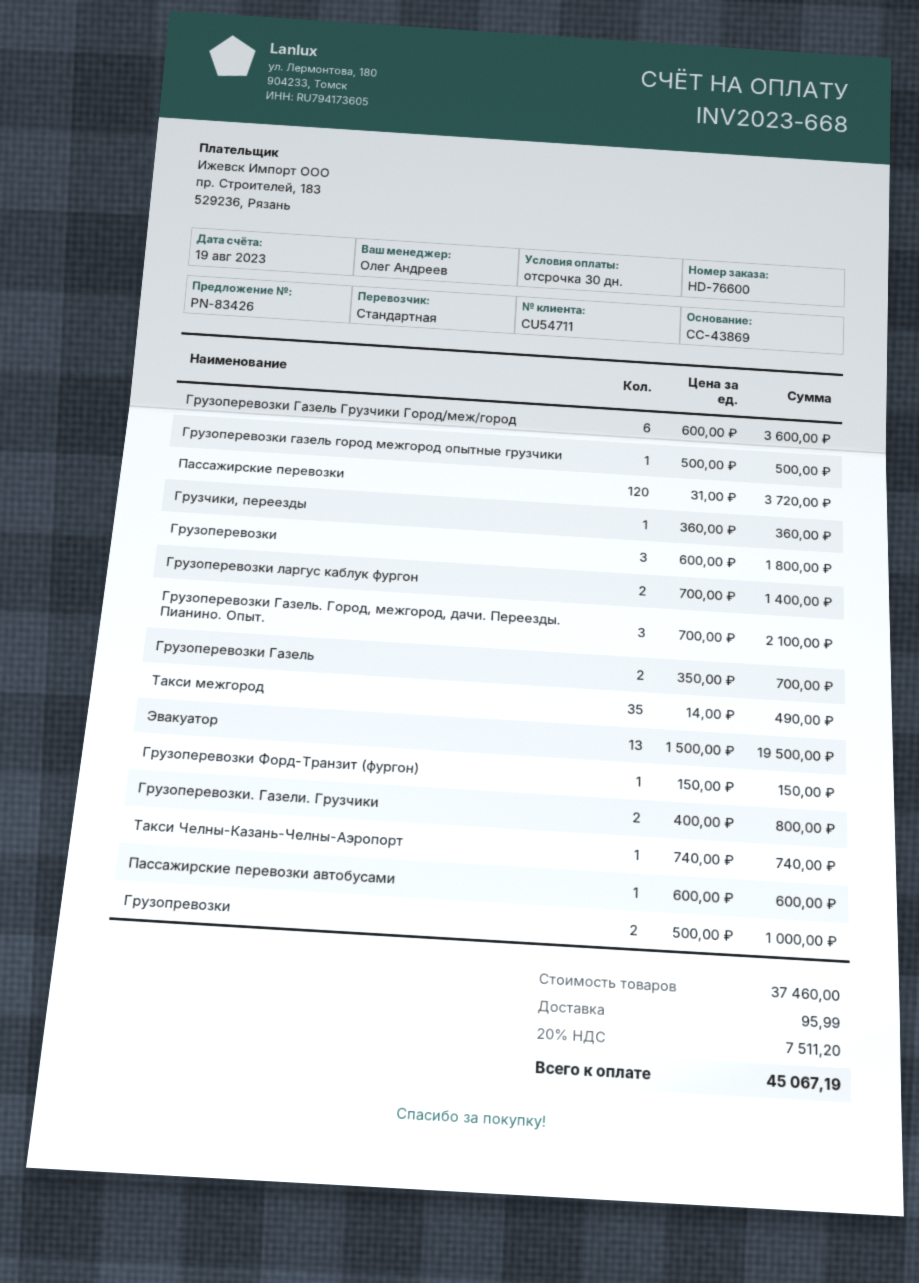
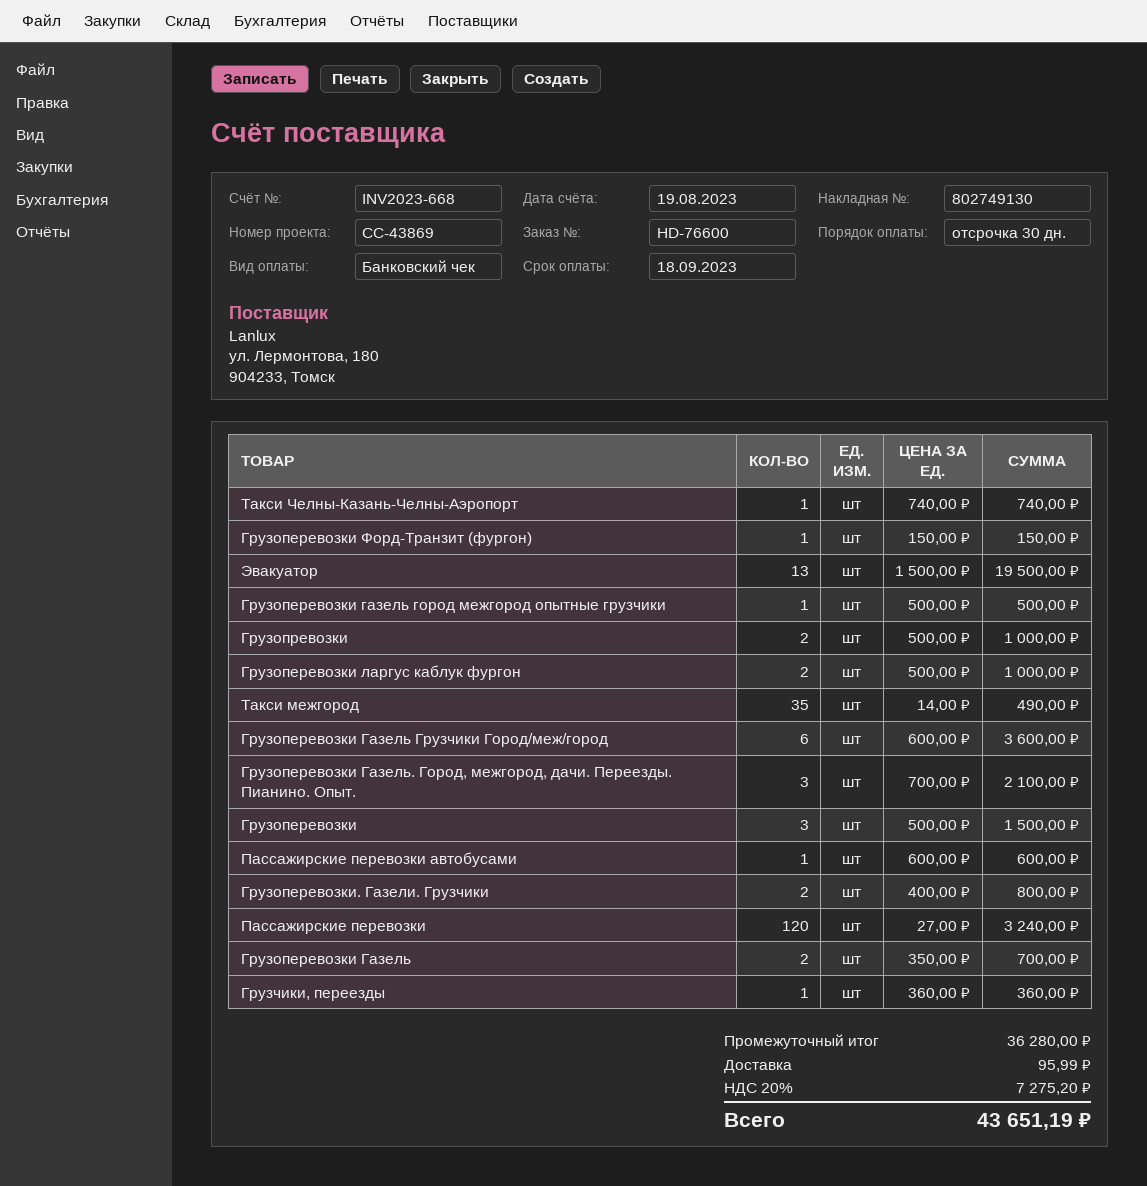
Пассажирские перевозки: 120 x 31.00 = 3720.00 -> 120 x 27.00 = 3240.00
Грузоперевозки: 3 x 600.00 = 1800.00 -> 3 x 500.00 = 1500.00
Грузоперевозки ларгус каблук фургон: 2 x 700.00 = 1400.00 -> 2 x 500.00 = 1000.00
subtotal: 37460.00 -> 36280.00
tax: 20% = 7511.20 -> 20% = 7275.20
total: 45067.19 -> 43651.19

